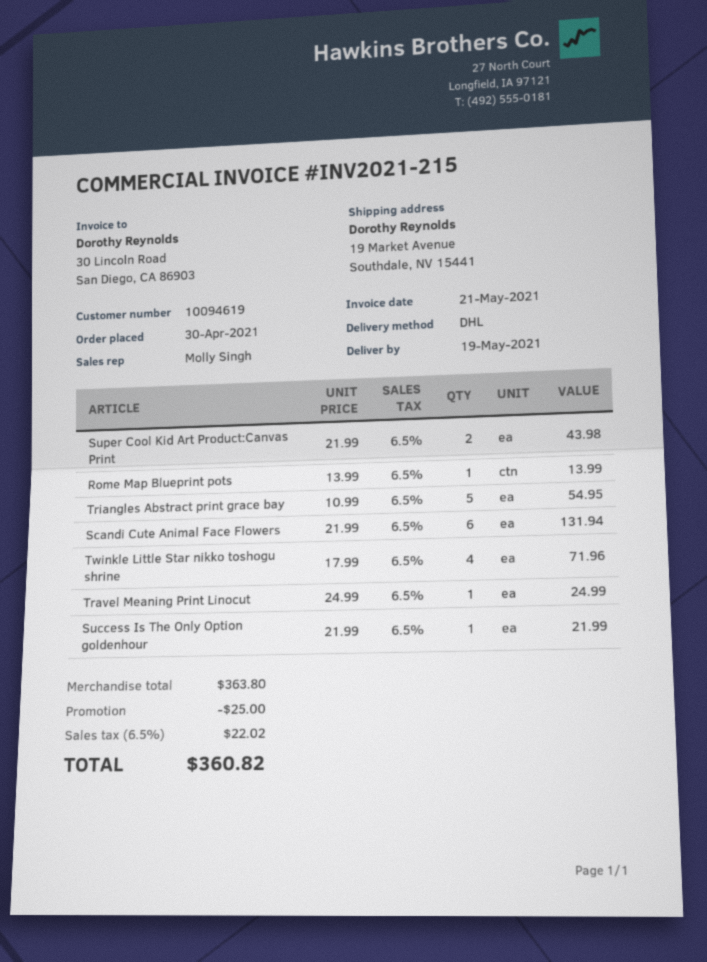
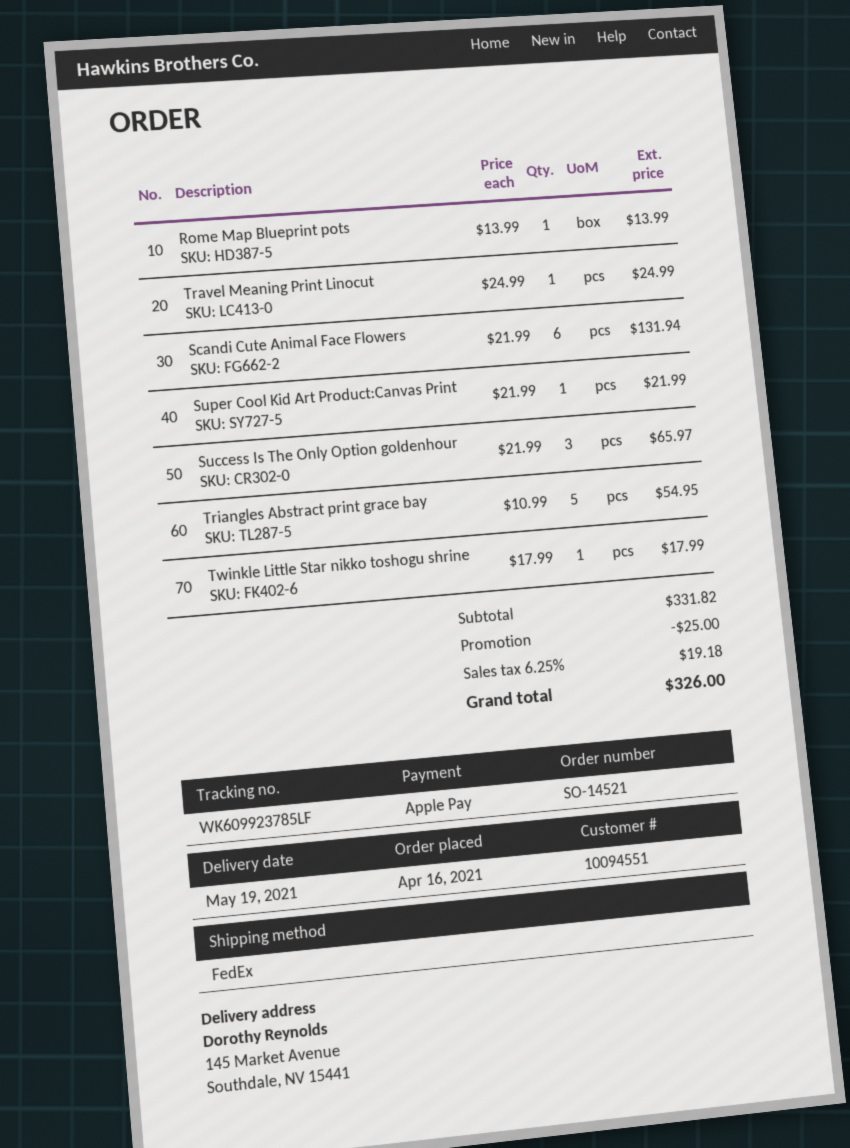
order date: 2021-04-30 -> 2021-04-16
customer number: 10094619 -> 10094551
shipping method: DHL -> FedEx
ship to: 19 Market Avenue, Southdale, NV 15441 -> 145 Market Avenue, Southdale, NV 15441
Super Cool Kid Art Product:Canvas Print: 2 x 21.99 = 43.98 -> 1 x 21.99 = 21.99
Twinkle Little Star nikko toshogu shrine: 4 x 17.99 = 71.96 -> 1 x 17.99 = 17.99
Success Is The Only Option goldenhour: 1 x 21.99 = 21.99 -> 3 x 21.99 = 65.97
subtotal: 363.80 -> 331.82
tax: 6.5% = 22.02 -> 6.25% = 19.18
total: 360.82 -> 326.00

